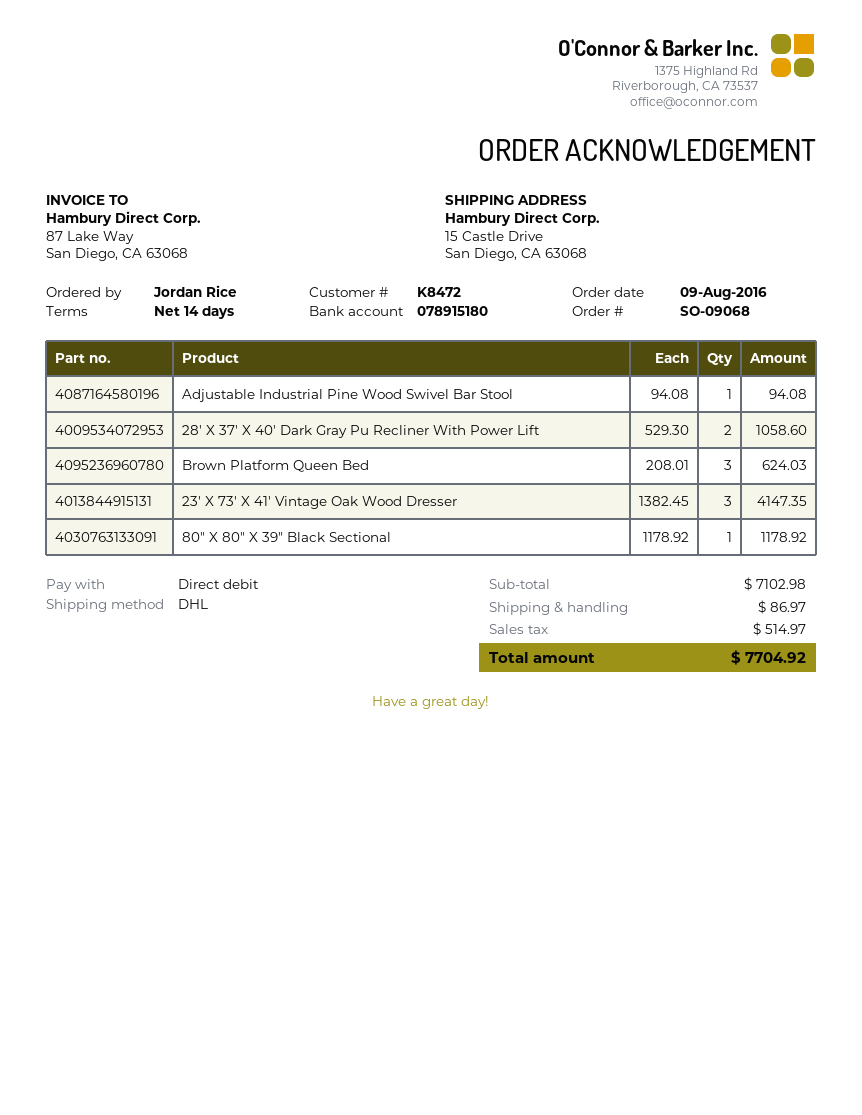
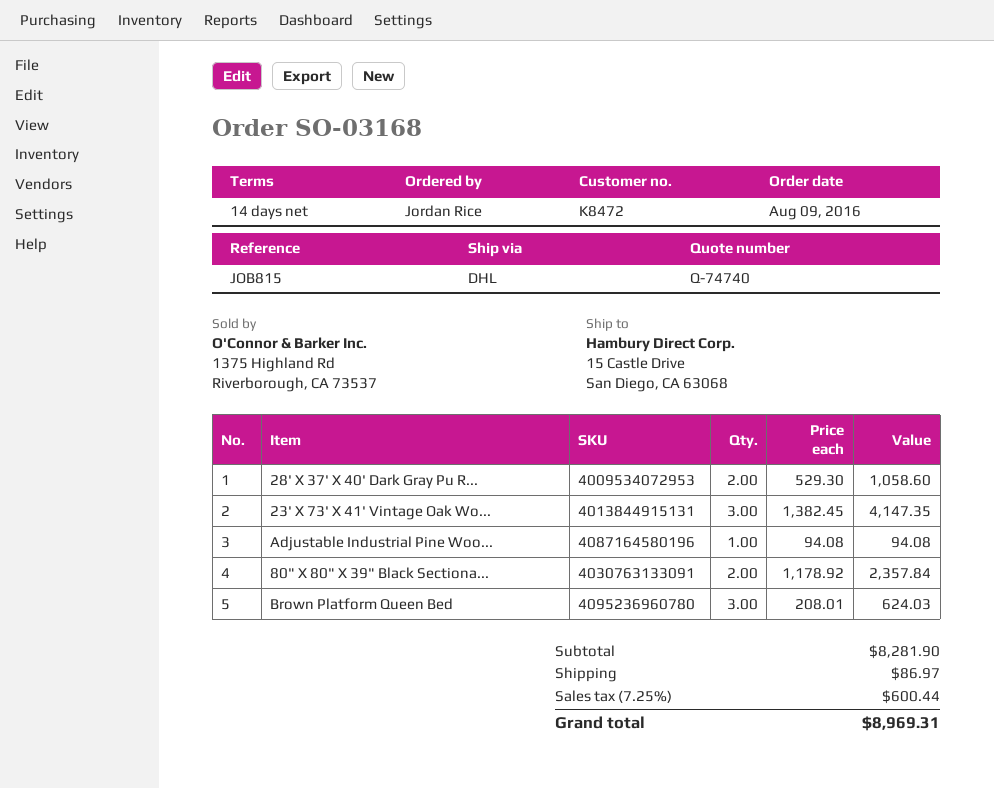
order number: SO-09068 -> SO-03168
80" X 80" X 39" Black Sectional: 1 x 1178.92 = 1178.92 -> 2 x 1178.92 = 2357.84
subtotal: 7102.98 -> 8281.90
tax: 514.97 -> 600.44
total: 7704.92 -> 8969.31

